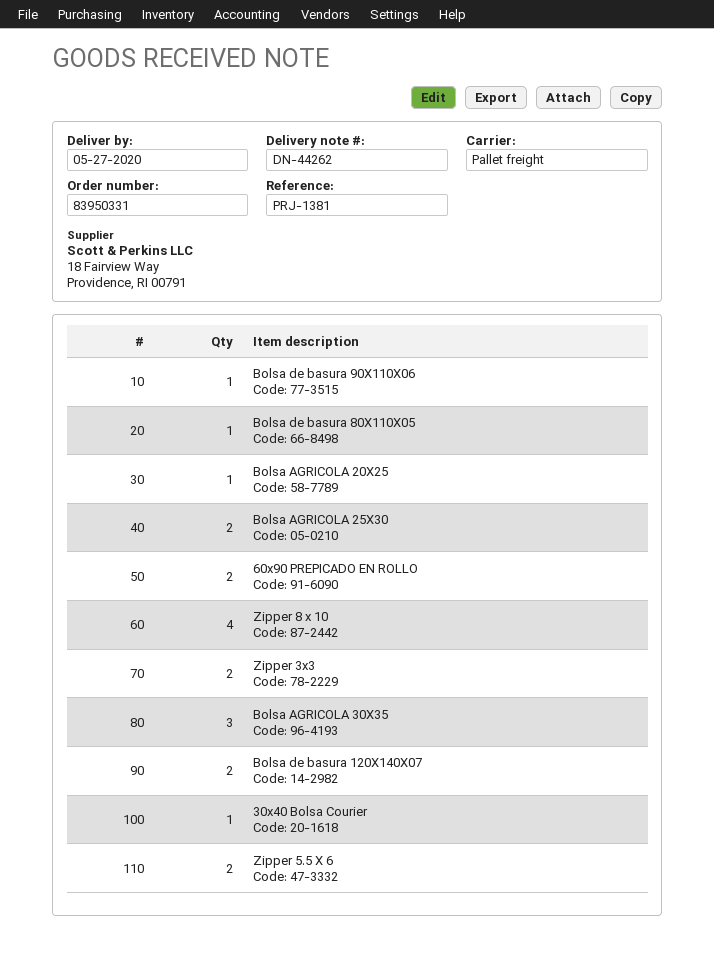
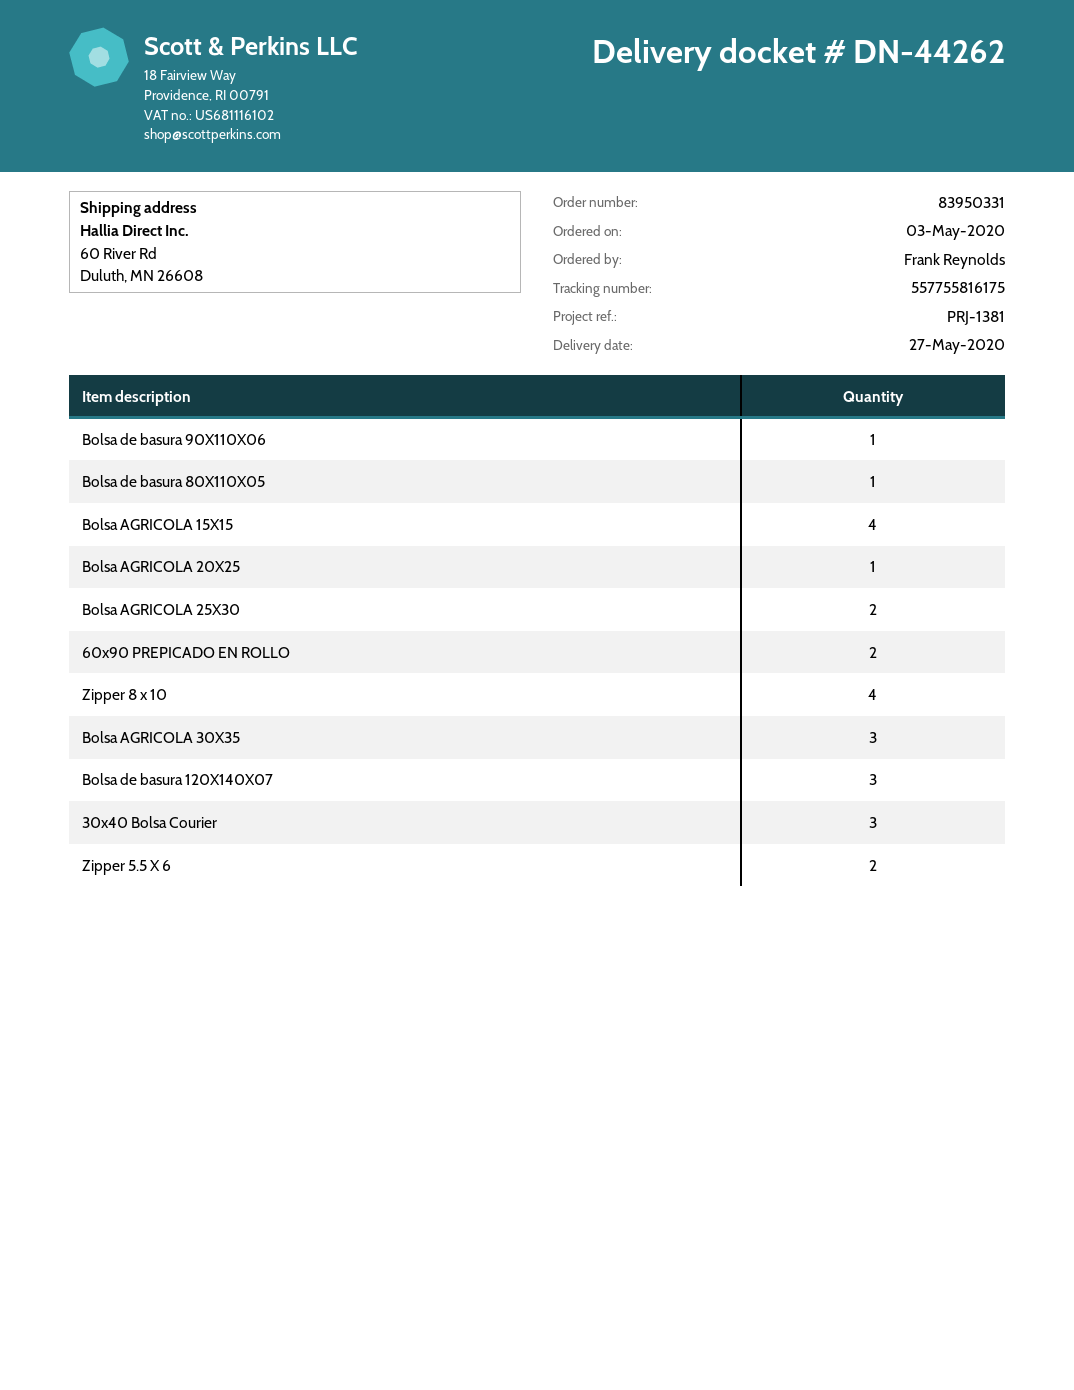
Zipper 3x3: 2 -> none
Bolsa de basura 120X140X07: 2 -> 3
30x40 Bolsa Courier: 1 -> 3
Bolsa AGRICOLA 15X15: none -> 4

